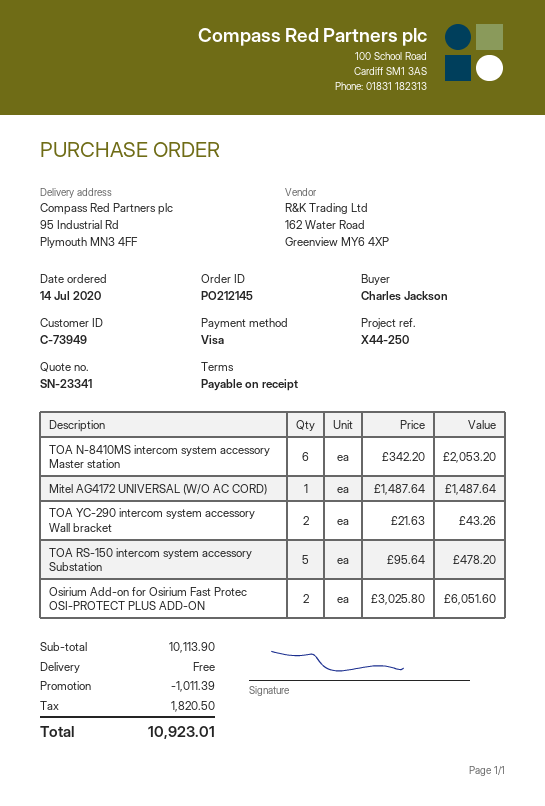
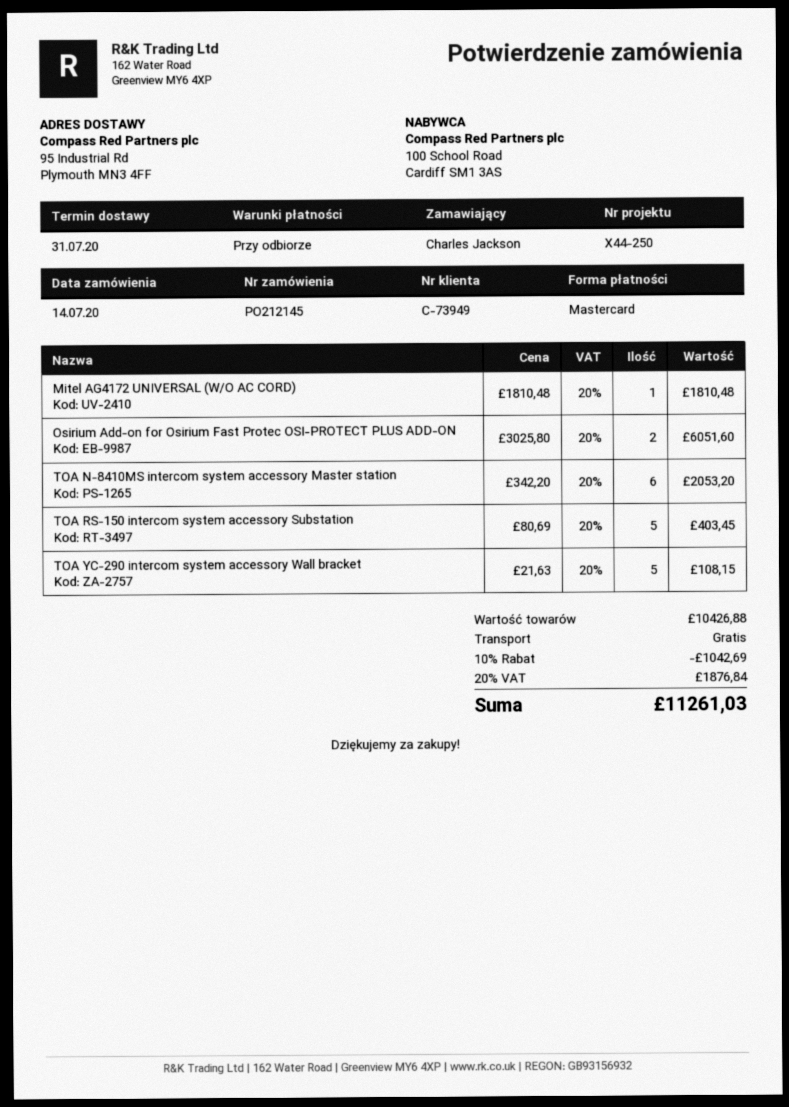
payment method: Visa -> Mastercard
Mitel AG4172 UNIVERSAL (W/O AC CORD): 1 x 1487.64 = 1487.64 -> 1 x 1810.48 = 1810.48
TOA YC-290 intercom system accessory Wall bracket: 2 x 21.63 = 43.26 -> 5 x 21.63 = 108.15
TOA RS-150 intercom system accessory Substation: 5 x 95.64 = 478.20 -> 5 x 80.69 = 403.45
subtotal: 10113.90 -> 10426.88
discount: 1011.39 -> 1042.69
tax: 1820.50 -> 1876.84
total: 10923.01 -> 11261.03

